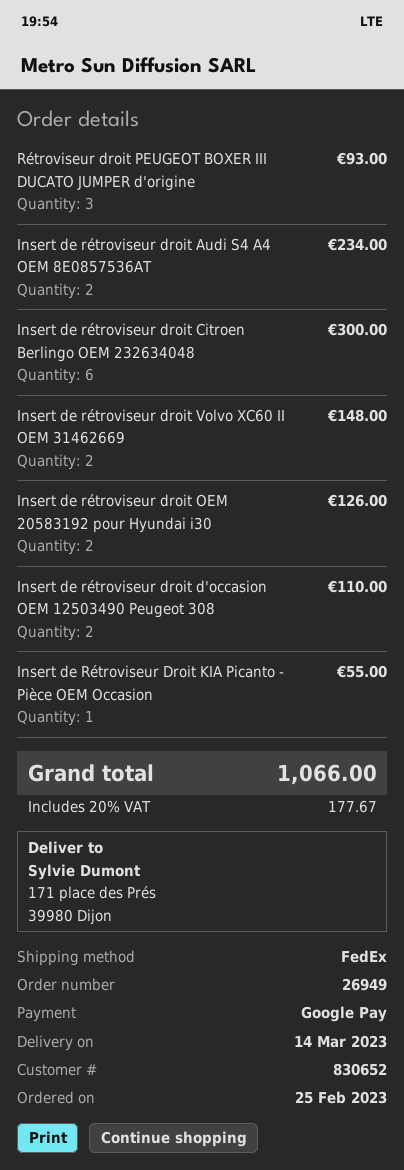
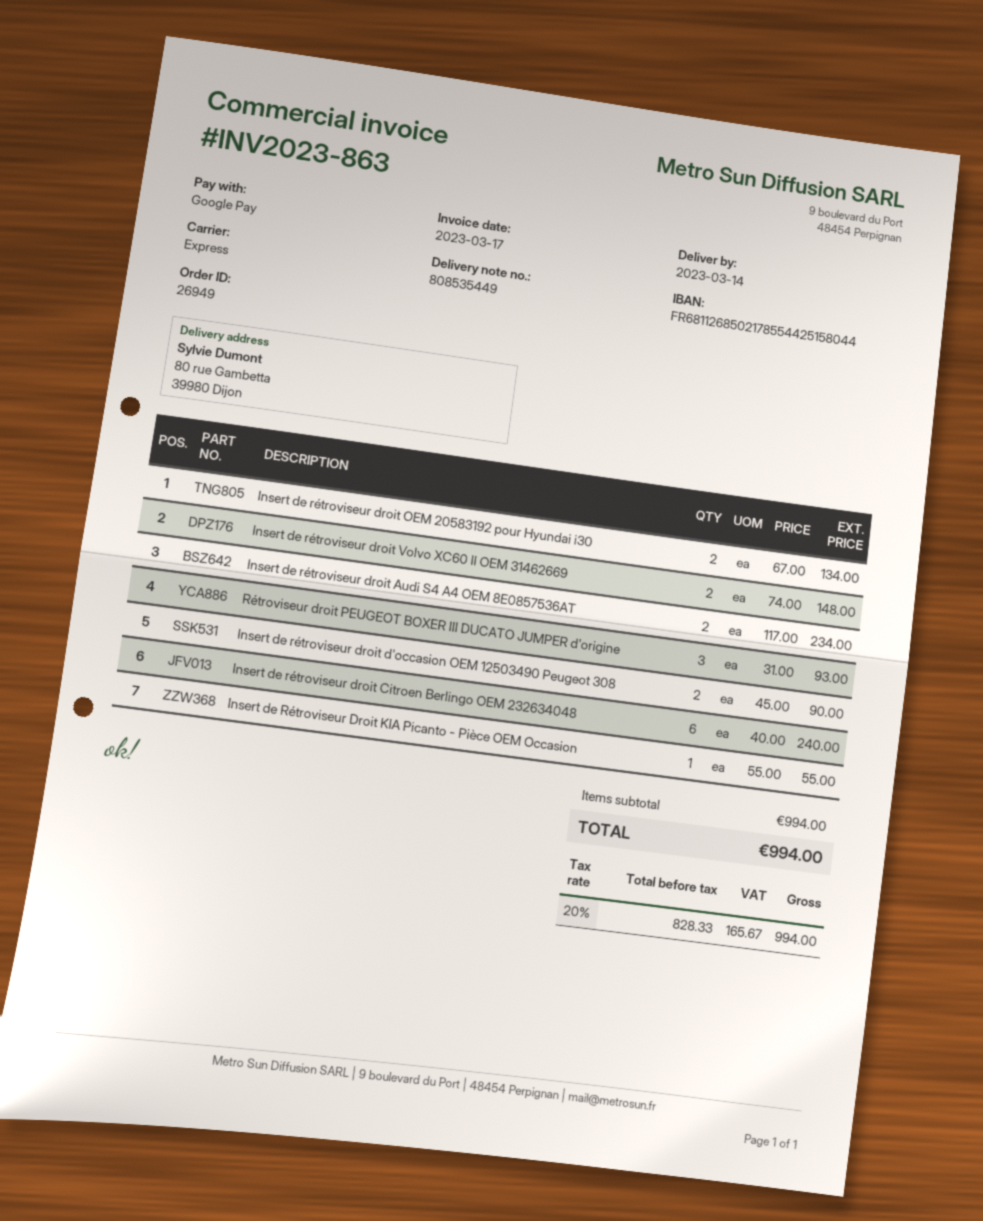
shipping method: FedEx -> express
ship to: 171 place des Prés, 39980 Dijon -> 80 rue Gambetta, 39980 Dijon
Insert de rétroviseur droit Citroen Berlingo OEM 232634048: 6 for 300.00 -> 6 for 240.00
Insert de rétroviseur droit OEM 20583192 pour Hyundai i30: 2 for 126.00 -> 2 for 134.00
Insert de rétroviseur droit d'occasion OEM 12503490 Peugeot 308: 2 for 110.00 -> 2 for 90.00
tax: 20% = 177.67 -> 20% = 165.67
total: 1066.00 -> 994.00

